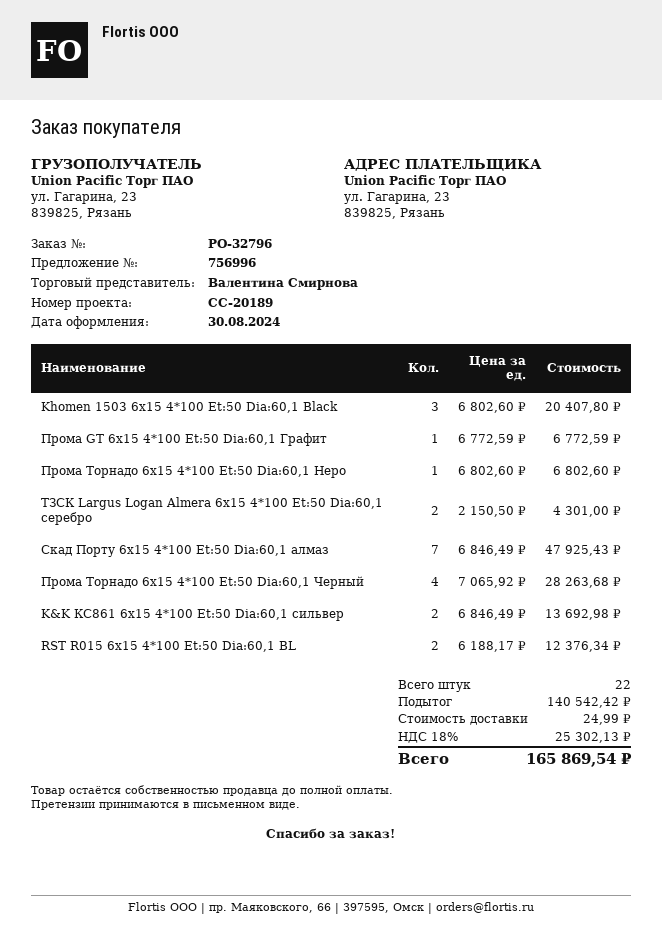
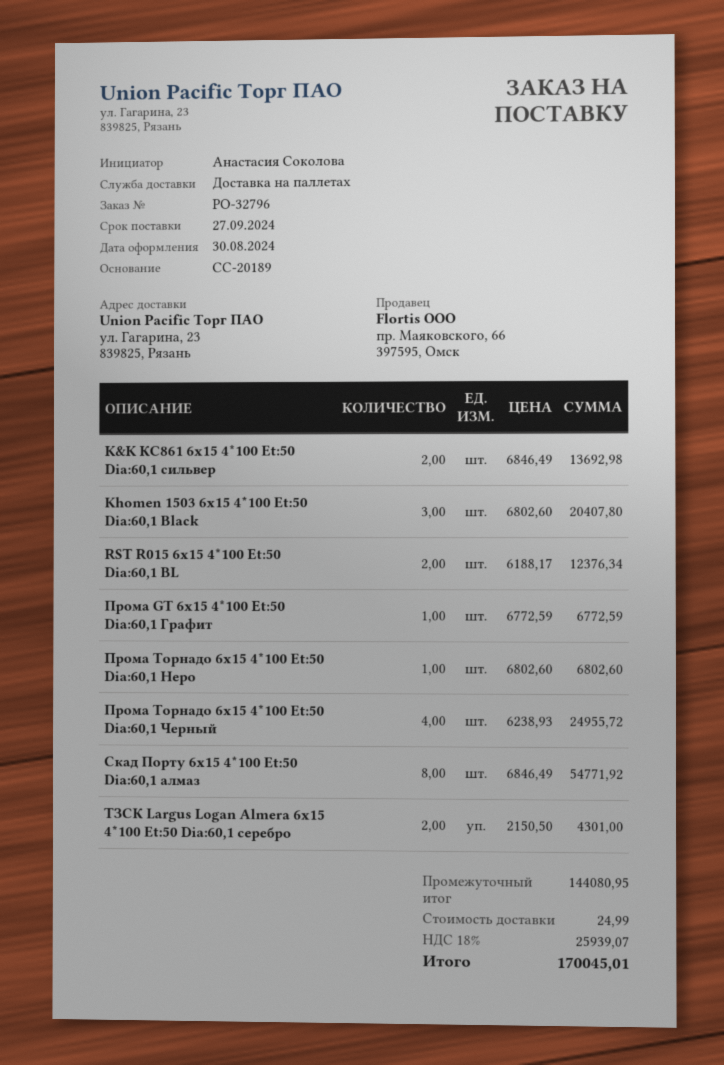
Скад Порту 6x15 4*100 Et:50 Dia:60,1 алмаз: 7 x 6846.49 = 47925.43 -> 8 x 6846.49 = 54771.92
Прома Торнадо 6x15 4*100 Et:50 Dia:60,1 Черный: 4 x 7065.92 = 28263.68 -> 4 x 6238.93 = 24955.72
subtotal: 140542.42 -> 144080.95
tax: 18% = 25302.13 -> 18% = 25939.07
total: 165869.54 -> 170045.01

